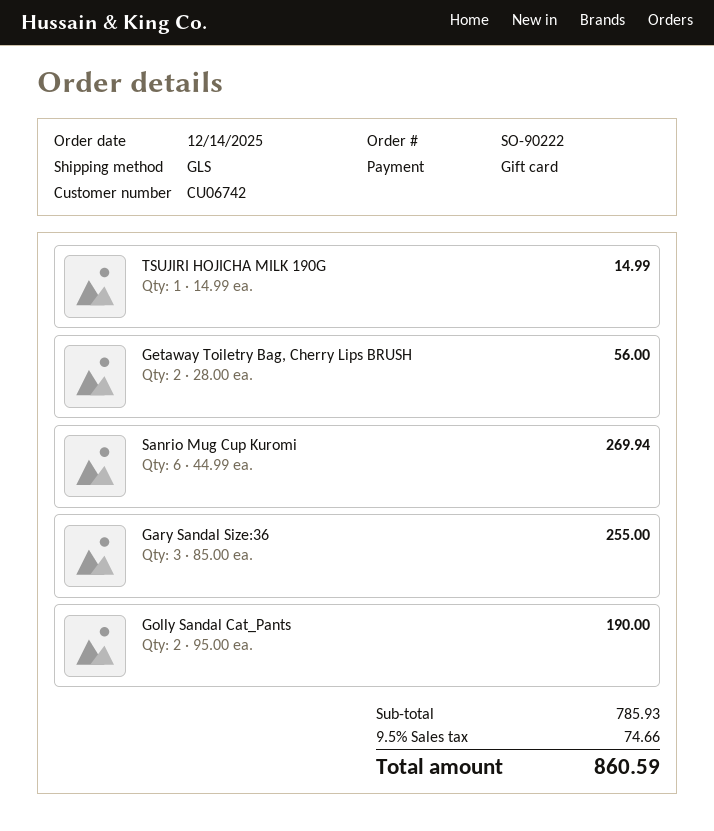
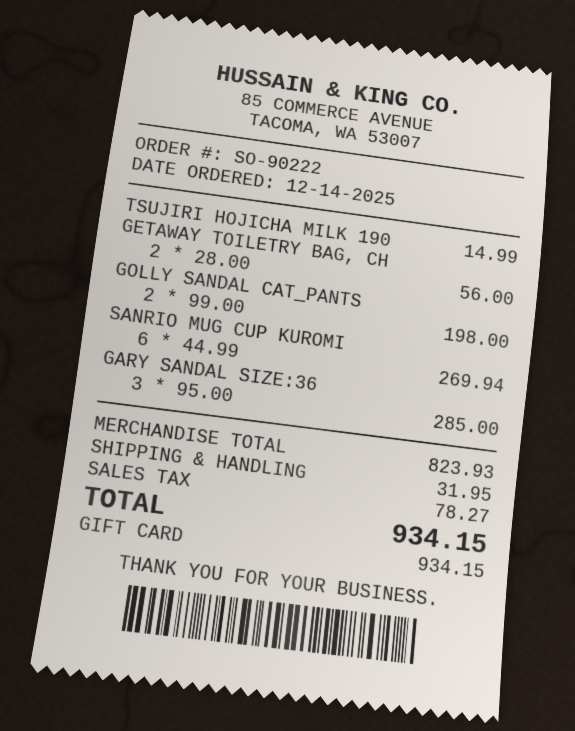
Gary Sandal Size:36: 3 x 85.00 = 255.00 -> 3 x 95.00 = 285.00
Golly Sandal Cat_Pants: 2 x 95.00 = 190.00 -> 2 x 99.00 = 198.00
subtotal: 785.93 -> 823.93
shipping: none -> 31.95
tax: 74.66 -> 78.27
total: 860.59 -> 934.15

